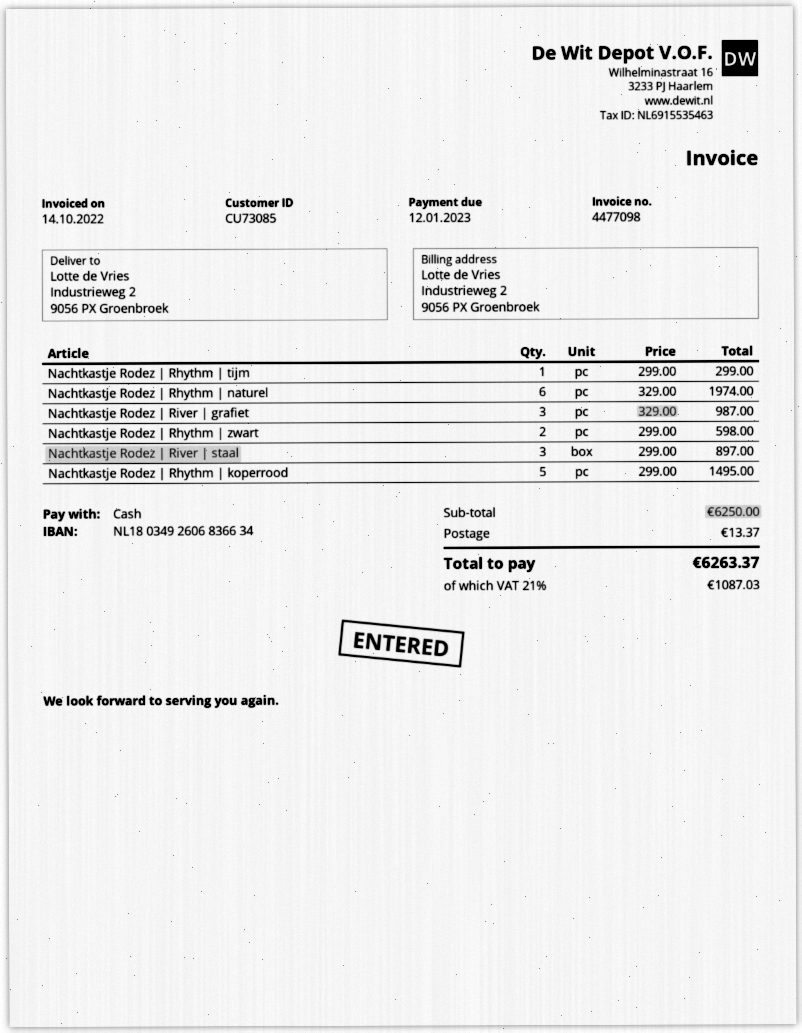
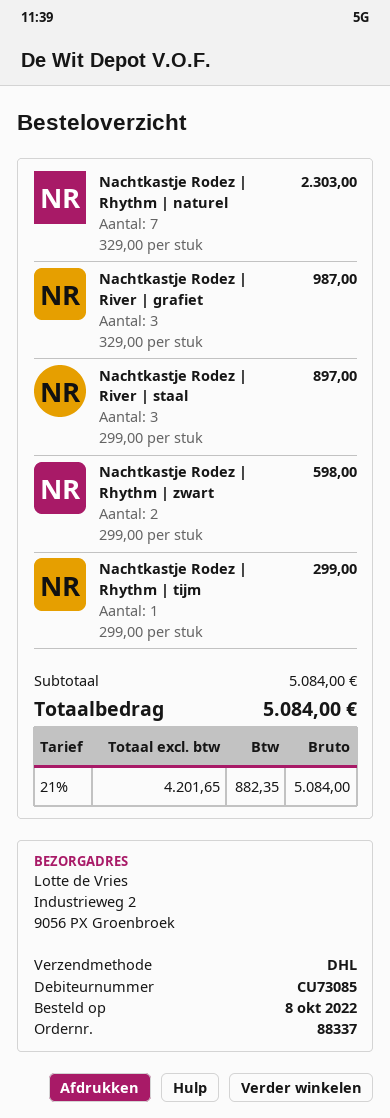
Nachtkastje Rodez | Rhythm | naturel: 6 x 329.00 = 1974.00 -> 7 x 329.00 = 2303.00
Nachtkastje Rodez | Rhythm | koperrood: 5 x 299.00 = 1495.00 -> none
subtotal: 6250.00 -> 5084.00
shipping: 13.37 -> none
tax: 21% = 1087.03 -> 21% = 882.35
total: 6263.37 -> 5084.00

